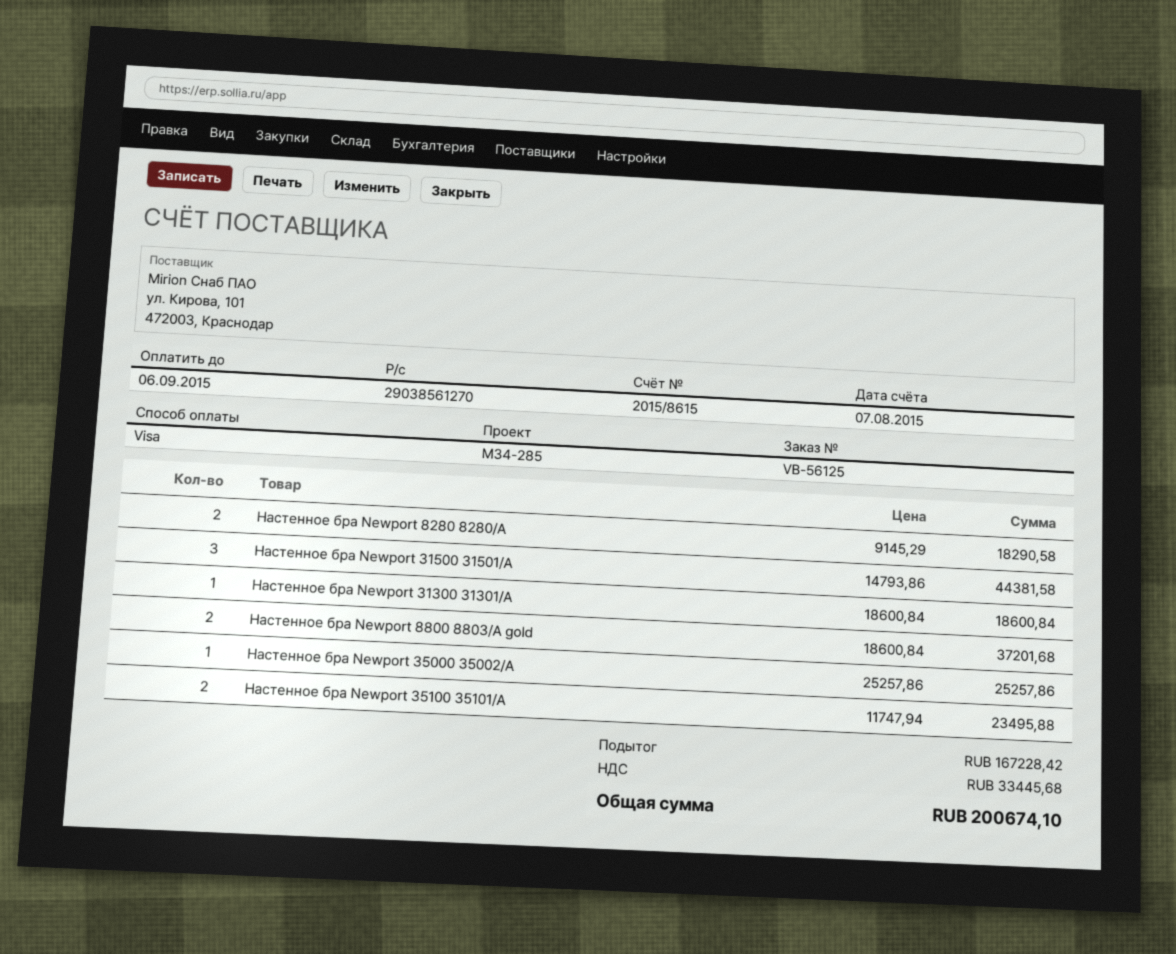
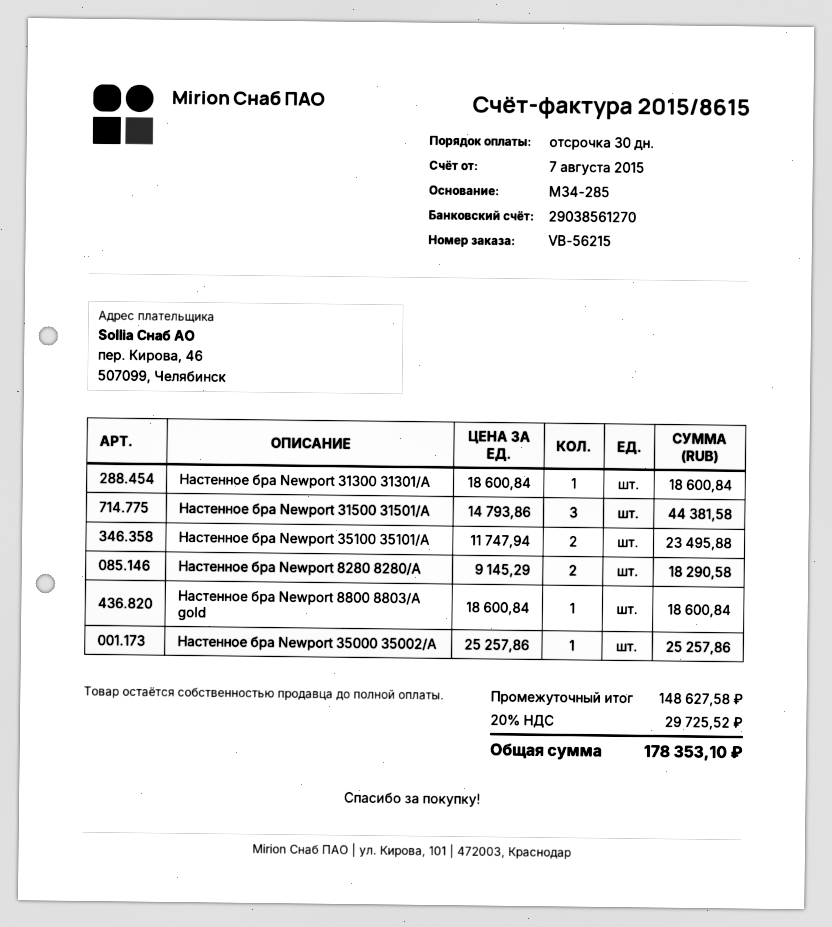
order number: VB-56125 -> VB-56215
Настенное бра Newport 8800 8803/A gold: 2 x 18600.84 = 37201.68 -> 1 x 18600.84 = 18600.84
subtotal: 167228.42 -> 148627.58
tax: 33445.68 -> 29725.52
total: 200674.10 -> 178353.10

